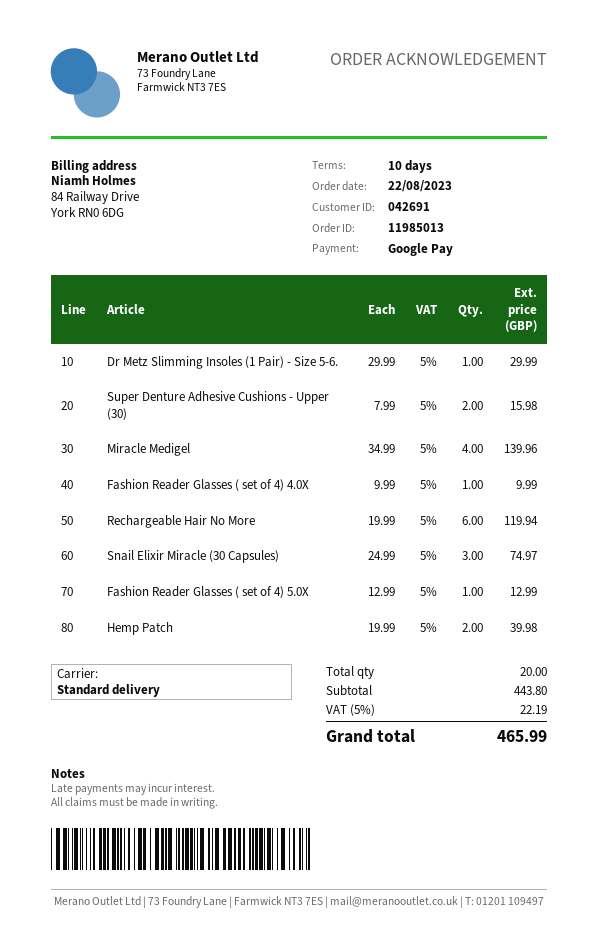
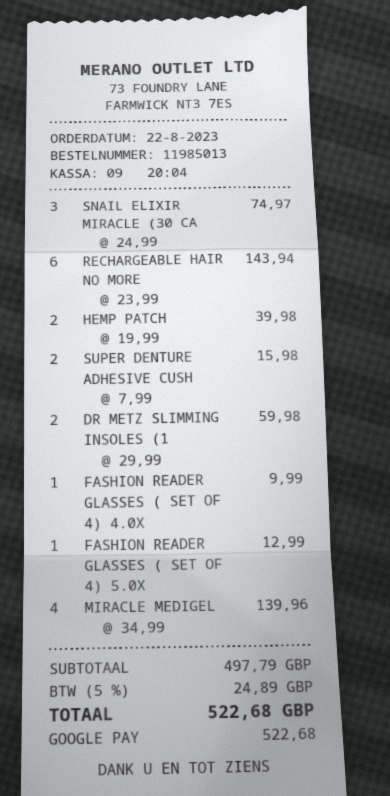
Dr Metz Slimming Insoles (1 Pair) - Size 5-6.: 1 x 29.99 = 29.99 -> 2 x 29.99 = 59.98
Rechargeable Hair No More: 6 x 19.99 = 119.94 -> 6 x 23.99 = 143.94
subtotal: 443.80 -> 497.79
tax: 5% = 22.19 -> 5% = 24.89
total: 465.99 -> 522.68

